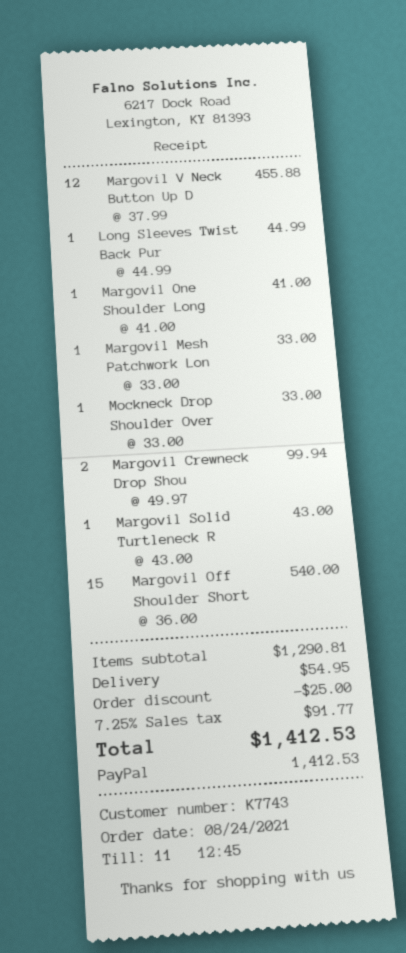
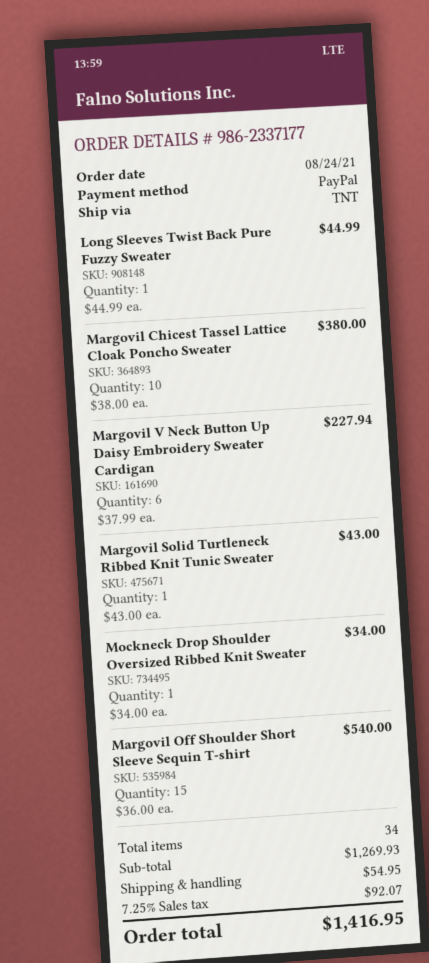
Margovil V Neck Button Up D: 12 x 37.99 = 455.88 -> 6 x 37.99 = 227.94
Margovil One Shoulder Long: 1 x 41.00 = 41.00 -> none
Margovil Mesh Patchwork Lon: 1 x 33.00 = 33.00 -> none
Mockneck Drop Shoulder Over: 1 x 33.00 = 33.00 -> 1 x 34.00 = 34.00
Margovil Crewneck Drop Shou: 2 x 49.97 = 99.94 -> none
Margovil Chicest Tassel Lattice Cloak Poncho Sweater: none -> 10 x 38.00 = 380.00
subtotal: 1290.81 -> 1269.93
discount: 25.00 -> none
tax: 7.25% = 91.77 -> 7.25% = 92.07
total: 1412.53 -> 1416.95

